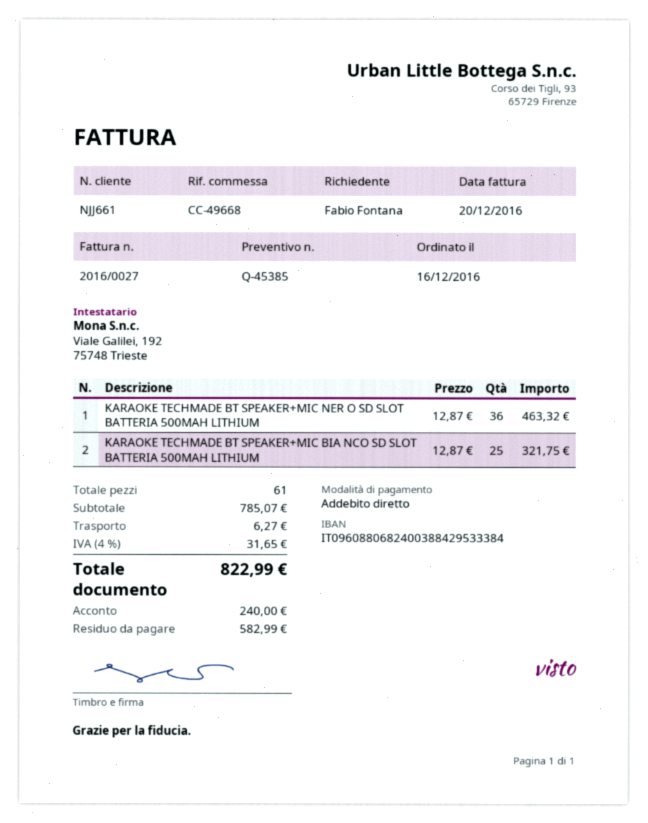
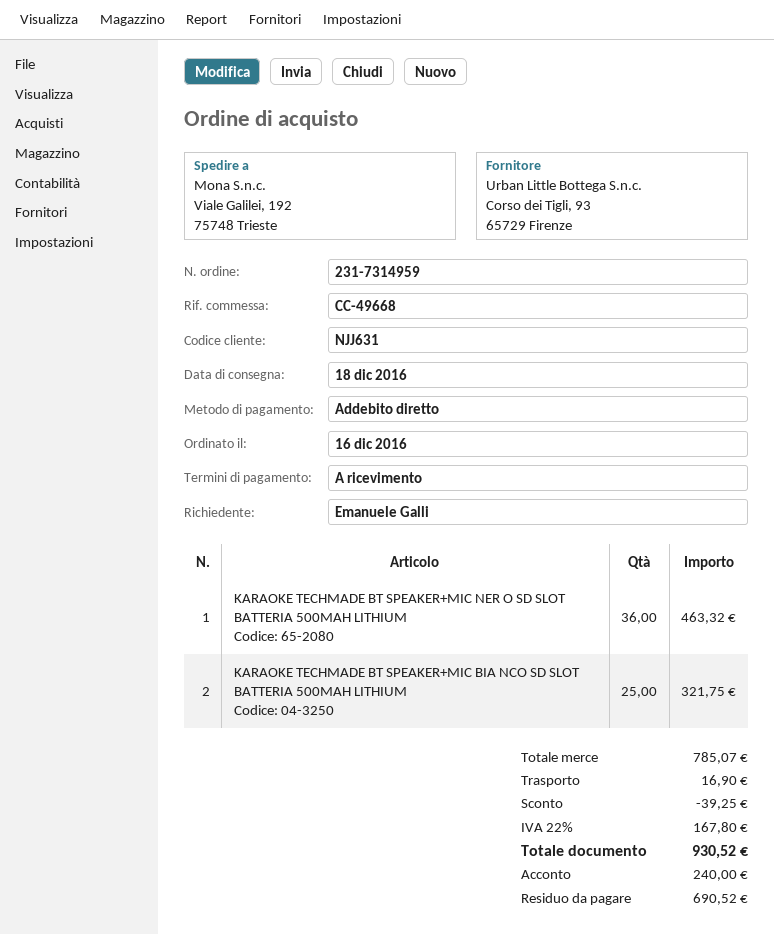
customer number: NJJ661 -> NJJ631
ordered by: Fabio Fontana -> Emanuele Galli
discount: none -> 39.25
shipping: 6.27 -> 16.90
tax: 4% = 31.65 -> 22% = 167.80
total: 822.99 -> 930.52
balance: 582.99 -> 690.52

